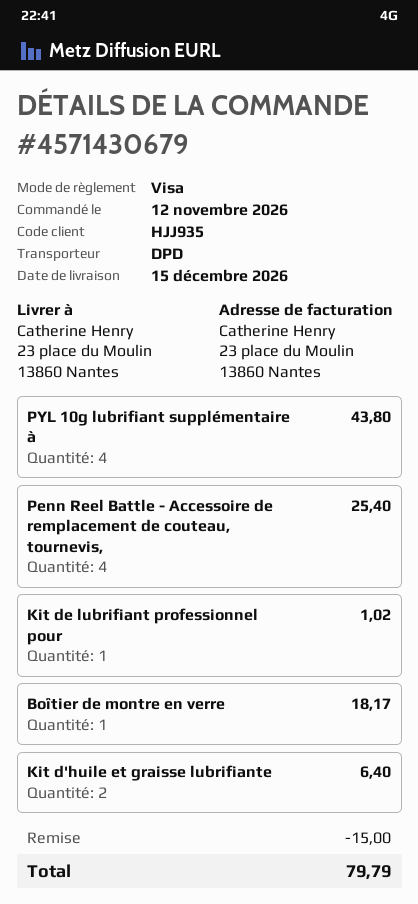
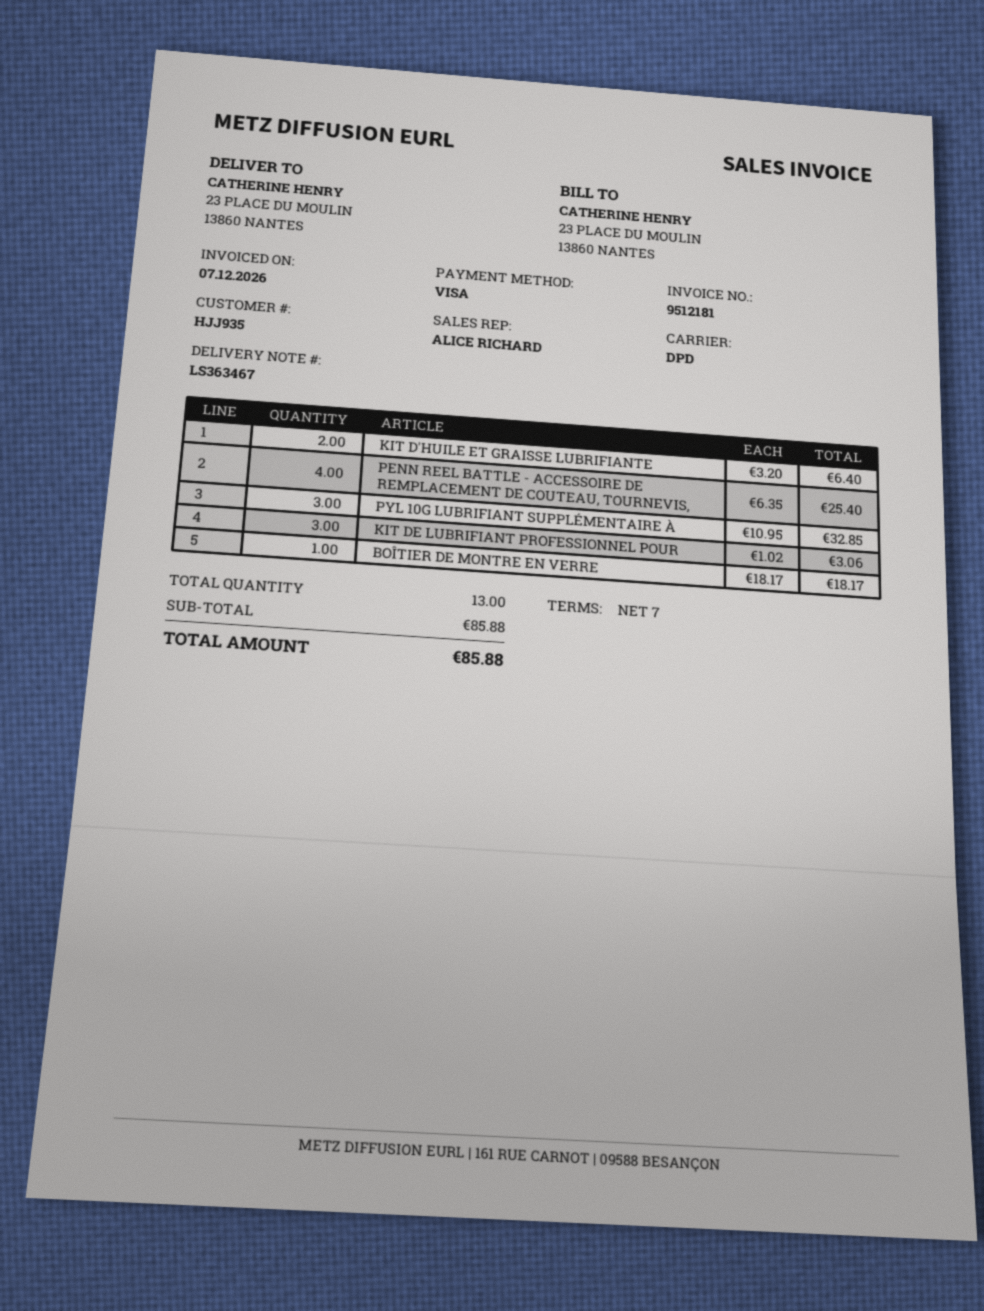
PYL 10g lubrifiant supplémentaire à: 4 for 43.80 -> 3 for 32.85
Kit de lubrifiant professionnel pour: 1 for 1.02 -> 3 for 3.06
discount: 15.00 -> none
total: 79.79 -> 85.88

